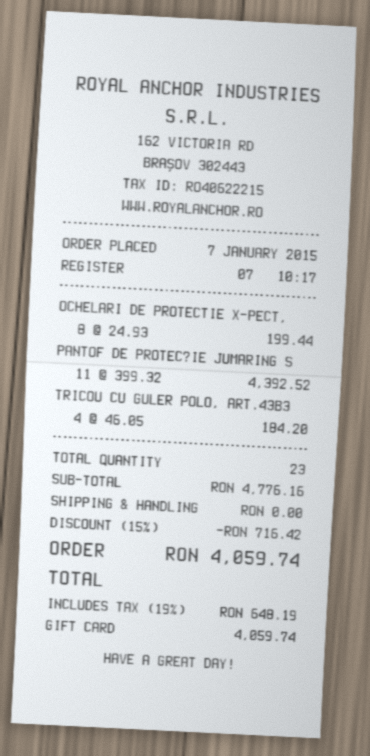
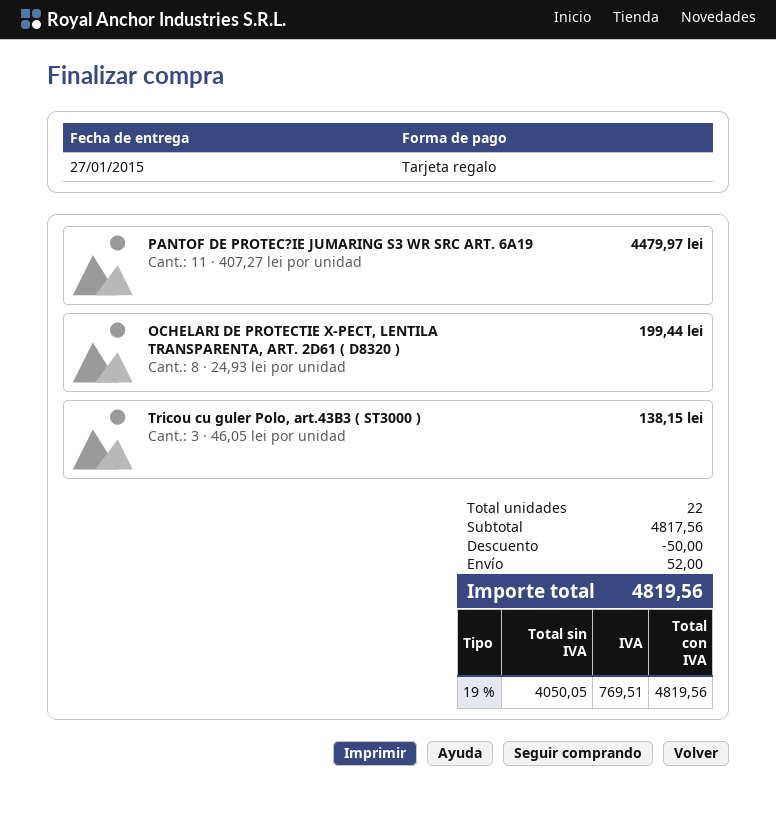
PANTOF DE PROTEC?IE JUMARING S: 11 x 399.32 = 4392.52 -> 11 x 407.27 = 4479.97
TRICOU CU GULER POLO, ART.43B3: 4 x 46.05 = 184.20 -> 3 x 46.05 = 138.15
total quantity: 23 -> 22
subtotal: 4776.16 -> 4817.56
discount: 716.42 -> 50.00
shipping: 0.00 -> 52.00
tax: 19% = 648.19 -> 19% = 769.51
total: 4059.74 -> 4819.56

